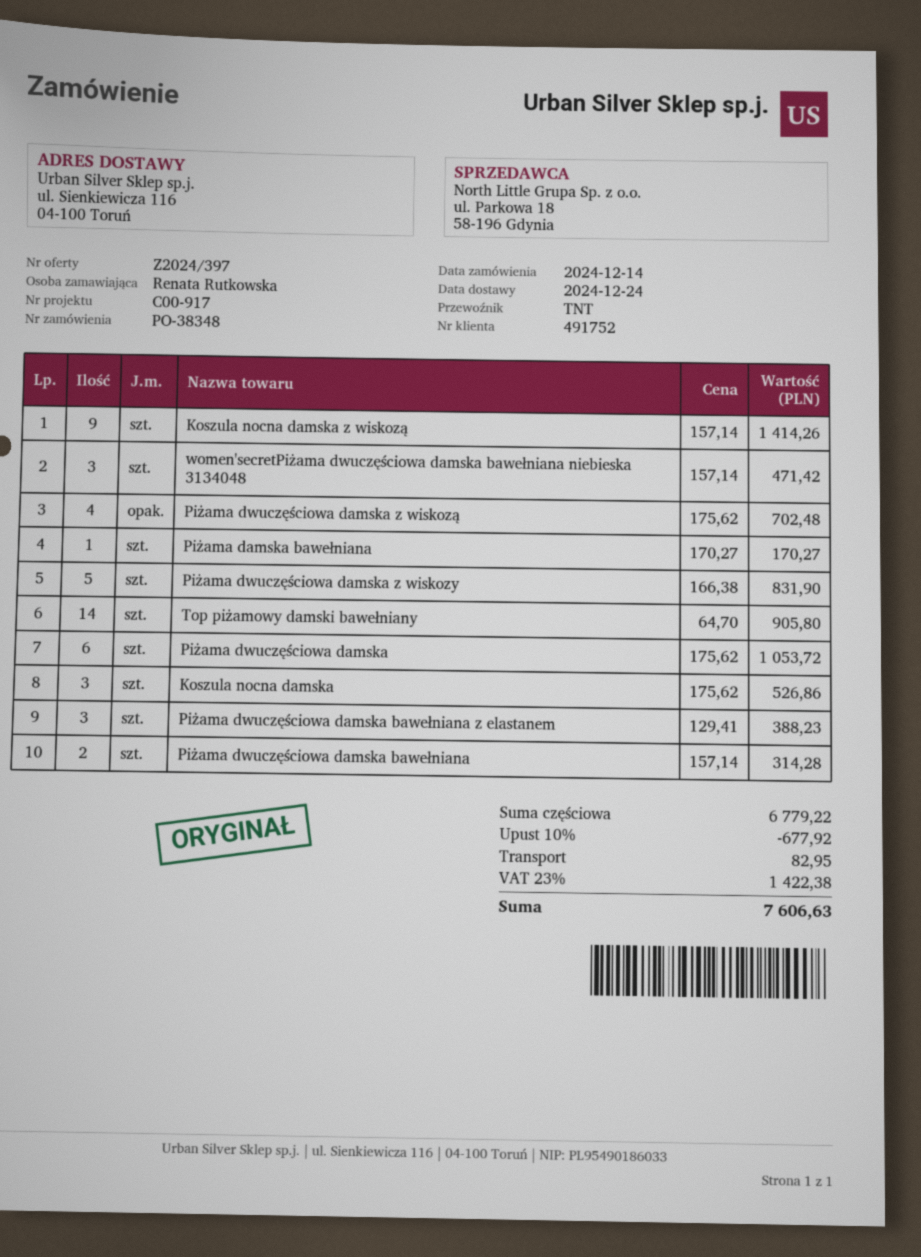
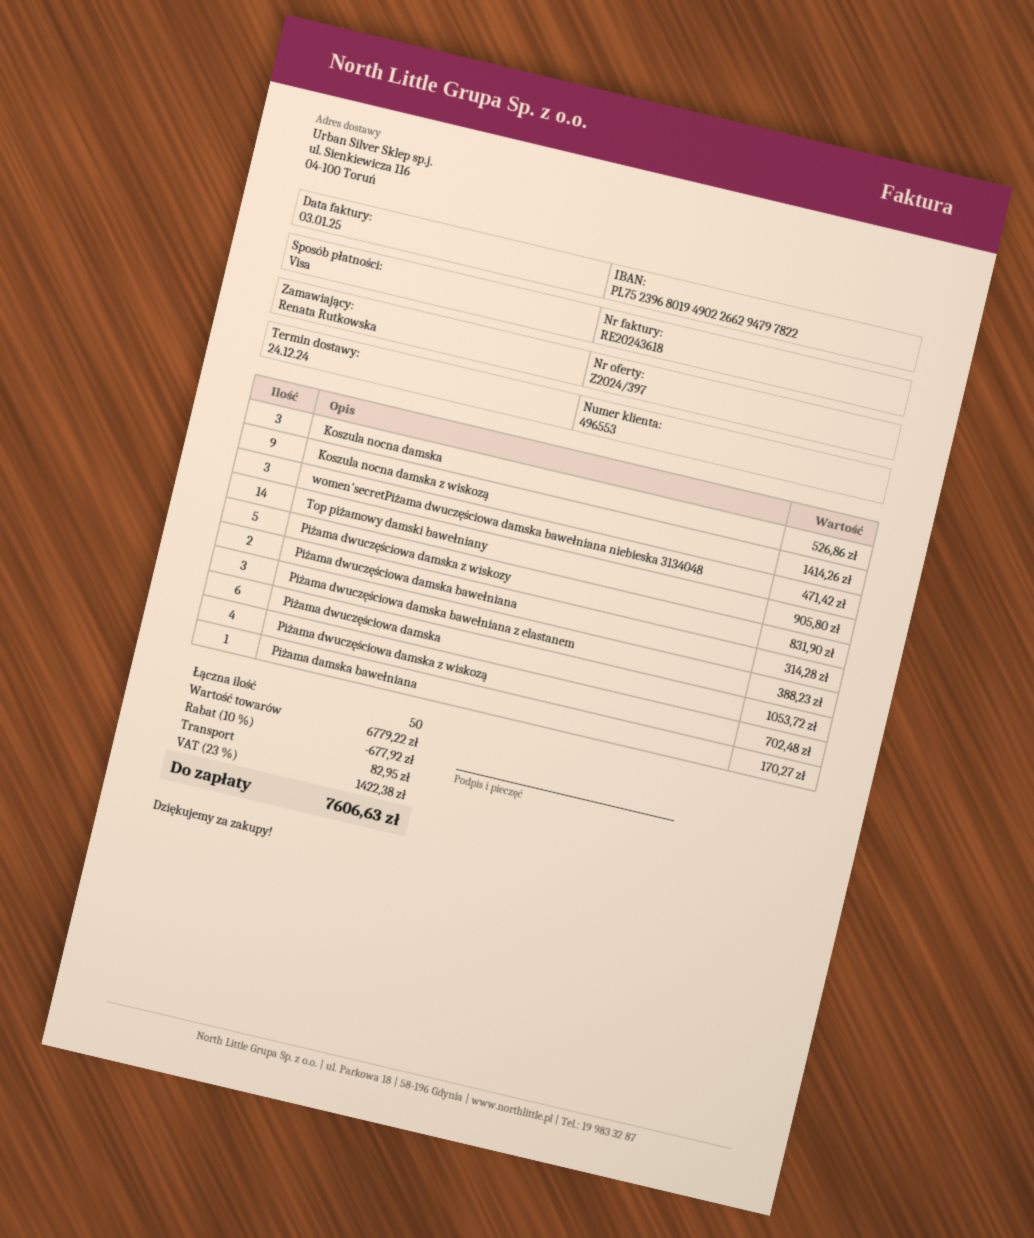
customer number: 491752 -> 496553

